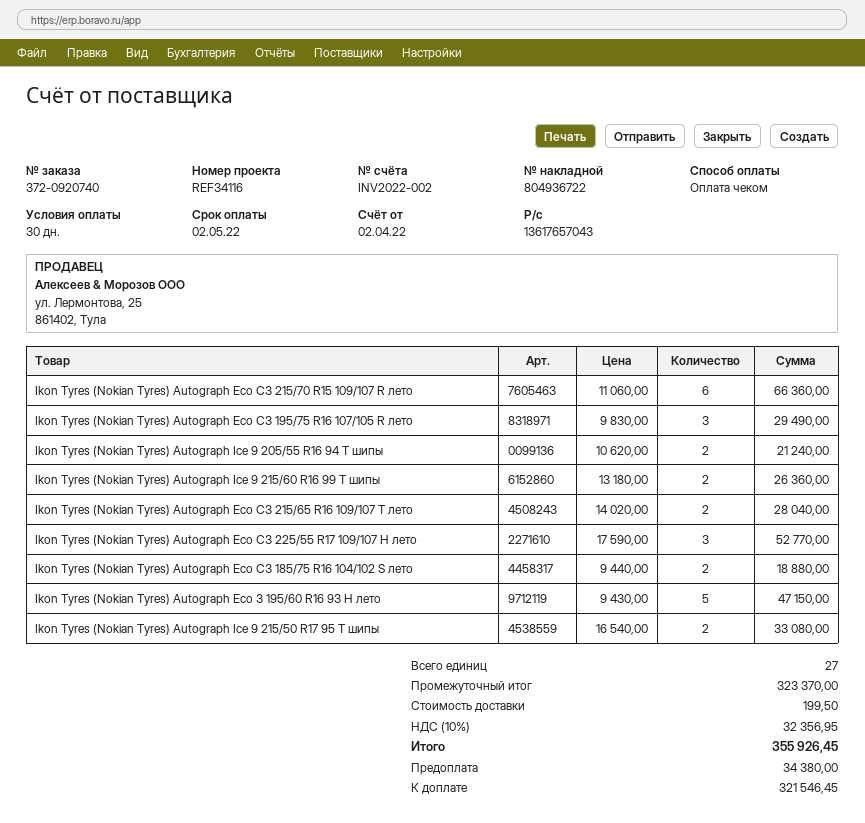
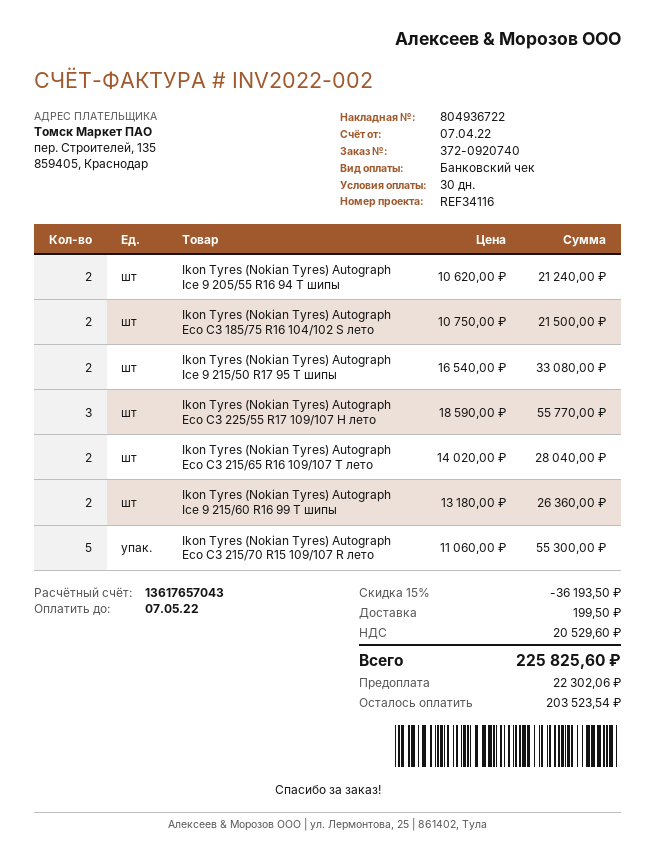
invoice date: 2022-04-02 -> 2022-04-07
due date: 2022-05-02 -> 2022-05-07
Ikon Tyres (Nokian Tyres) Autograph Eco C3 215/70 R15 109/107 R лето: 6 x 11060.00 = 66360.00 -> 5 x 11060.00 = 55300.00
Ikon Tyres (Nokian Tyres) Autograph Eco C3 195/75 R16 107/105 R лето: 3 x 9830.00 = 29490.00 -> none
Ikon Tyres (Nokian Tyres) Autograph Eco C3 225/55 R17 109/107 H лето: 3 x 17590.00 = 52770.00 -> 3 x 18590.00 = 55770.00
Ikon Tyres (Nokian Tyres) Autograph Eco C3 185/75 R16 104/102 S лето: 2 x 9440.00 = 18880.00 -> 2 x 10750.00 = 21500.00
Ikon Tyres (Nokian Tyres) Autograph Eco 3 195/60 R16 93 H лето: 5 x 9430.00 = 47150.00 -> none
discount: none -> 15% = 36193.50
tax: 32356.95 -> 20529.60
total: 355926.45 -> 225825.60
deposit: 34380.00 -> 22302.06
balance: 321546.45 -> 203523.54

